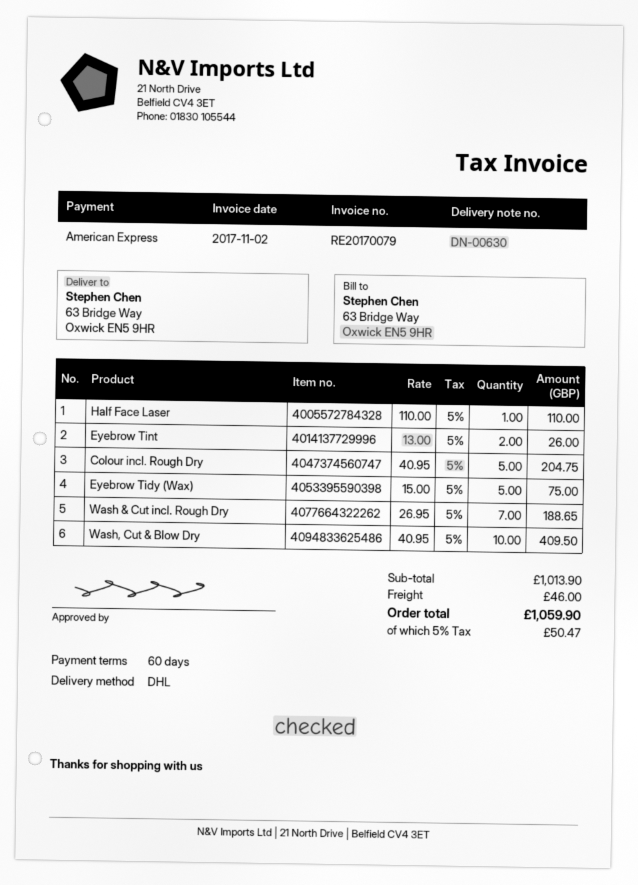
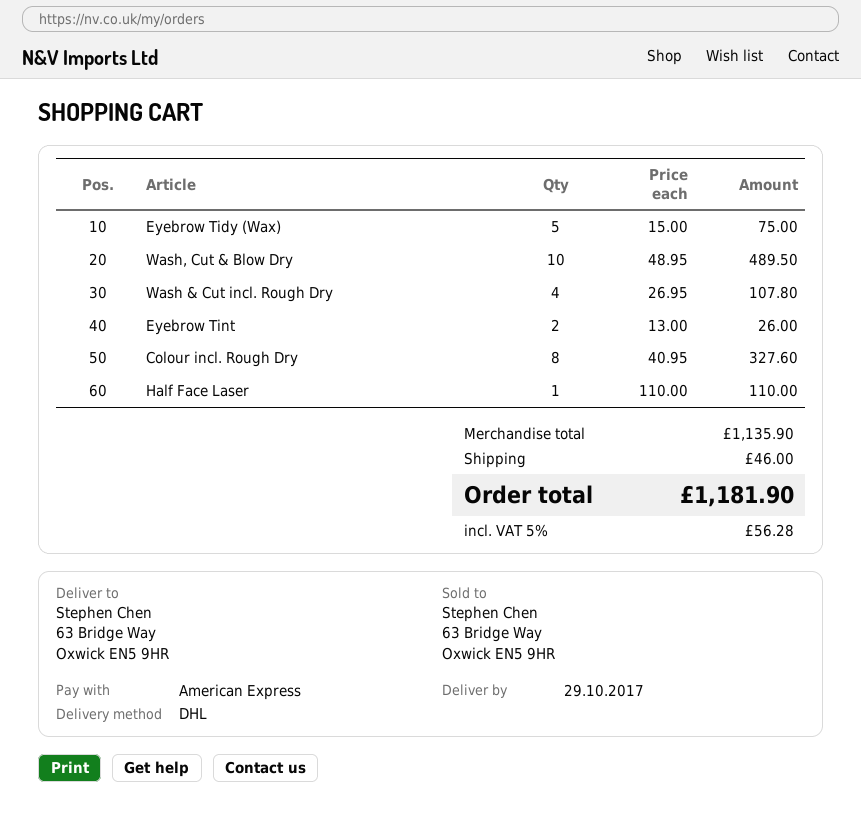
Colour incl. Rough Dry: 5 x 40.95 = 204.75 -> 8 x 40.95 = 327.60
Wash & Cut incl. Rough Dry: 7 x 26.95 = 188.65 -> 4 x 26.95 = 107.80
Wash, Cut & Blow Dry: 10 x 40.95 = 409.50 -> 10 x 48.95 = 489.50
subtotal: 1013.90 -> 1135.90
tax: 5% = 50.47 -> 5% = 56.28
total: 1059.90 -> 1181.90

